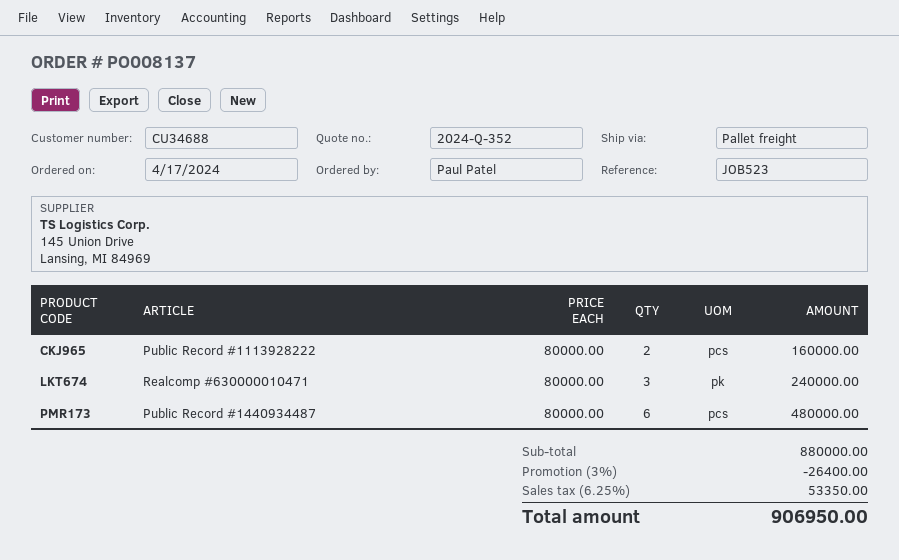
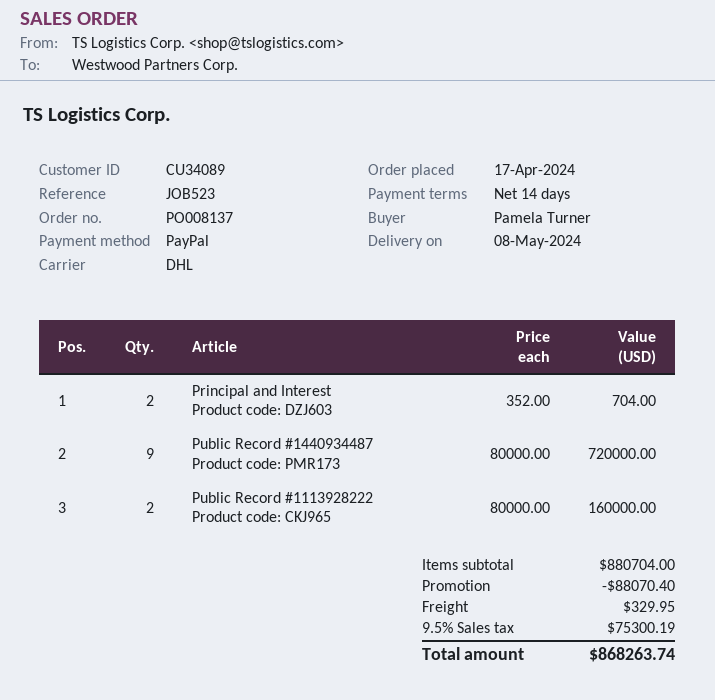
customer number: CU34688 -> CU34089
ordered by: Paul Patel -> Pamela Turner
shipping method: pallet freight -> DHL
Realcomp #630000010471: 3 x 80000.00 = 240000.00 -> none
Public Record #1440934487: 6 x 80000.00 = 480000.00 -> 9 x 80000.00 = 720000.00
Principal and Interest: none -> 2 x 352.00 = 704.00
subtotal: 880000.00 -> 880704.00
discount: 26400.00 -> 88070.40
shipping: none -> 329.95
tax: 6.25% = 53350.00 -> 9.5% = 75300.19
total: 906950.00 -> 868263.74

